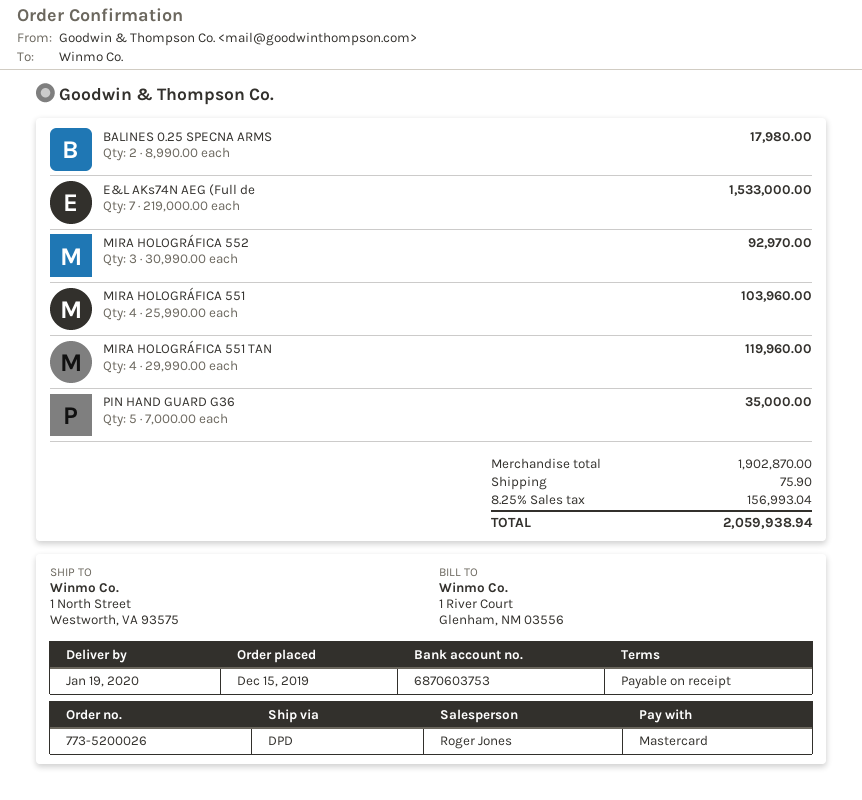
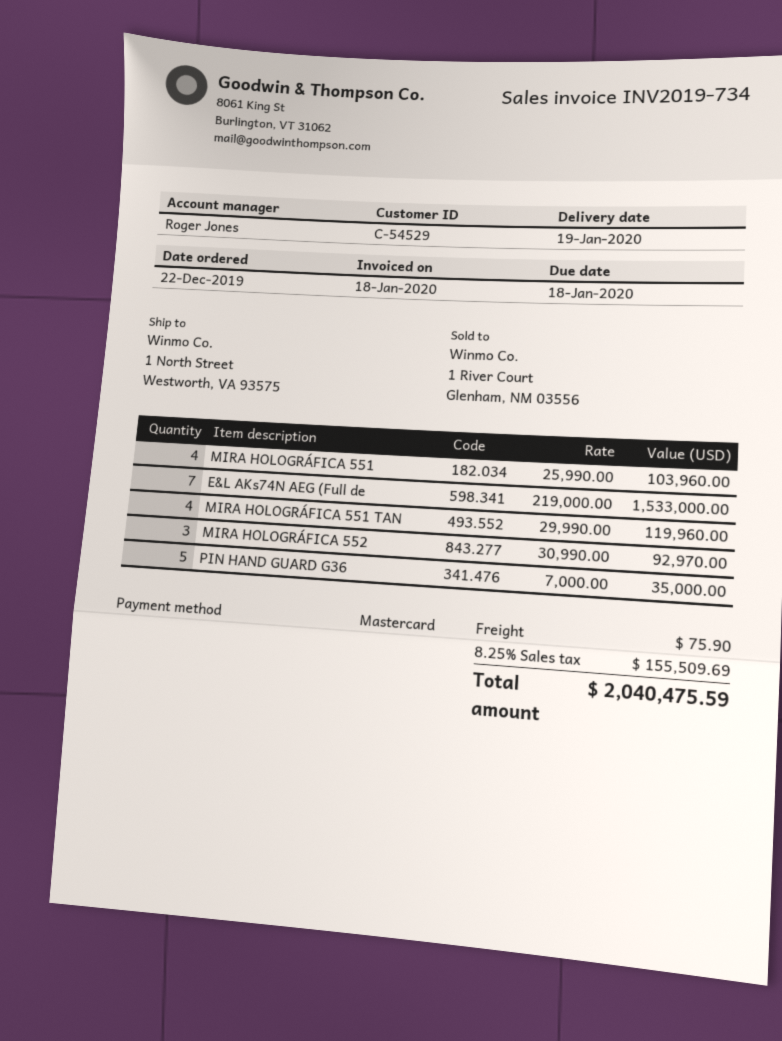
order date: 2019-12-15 -> 2019-12-22
BALINES 0.25 SPECNA ARMS: 2 x 8990.00 = 17980.00 -> none
tax: 8.25% = 156993.04 -> 8.25% = 155509.69
total: 2059938.94 -> 2040475.59

